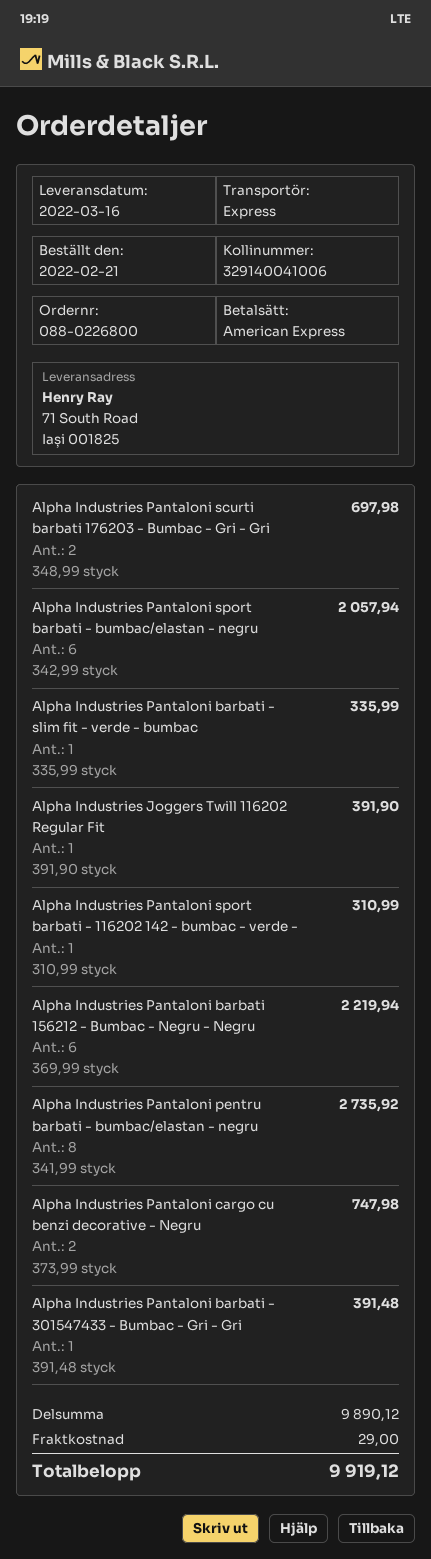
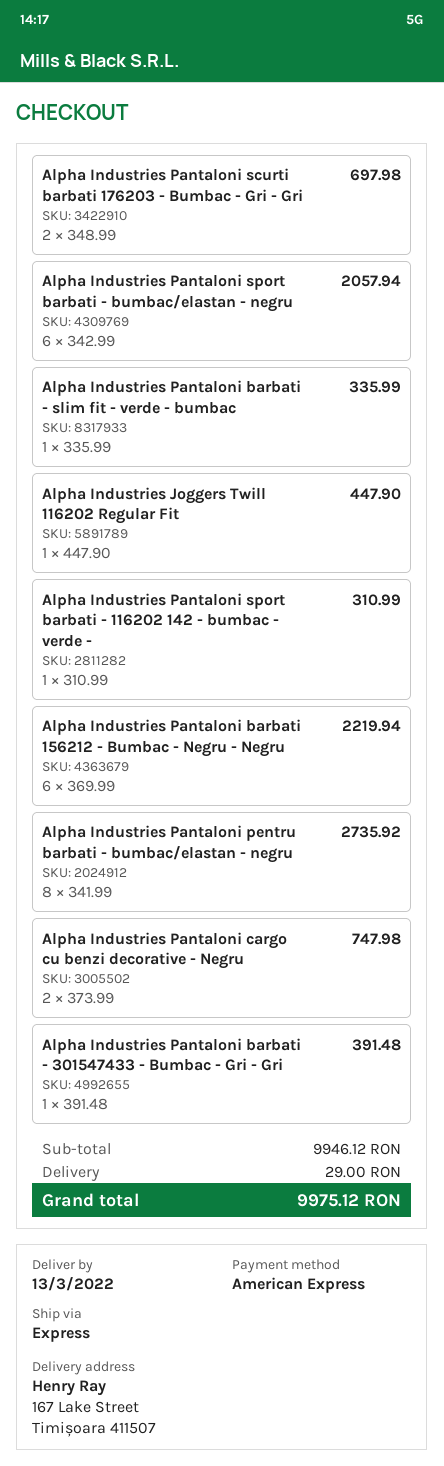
delivery date: 2022-03-16 -> 2022-03-13
ship to: 71 South Road, Iași 001825 -> 167 Lake Street, Timișoara 411507
Alpha Industries Joggers Twill 116202 Regular Fit: 1 x 391.90 = 391.90 -> 1 x 447.90 = 447.90
subtotal: 9890.12 -> 9946.12
total: 9919.12 -> 9975.12

